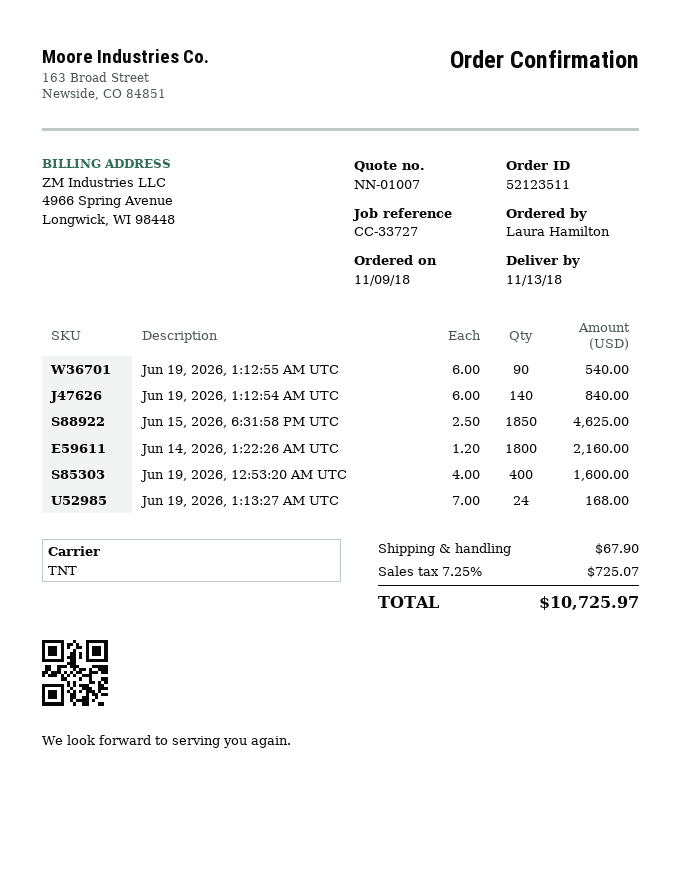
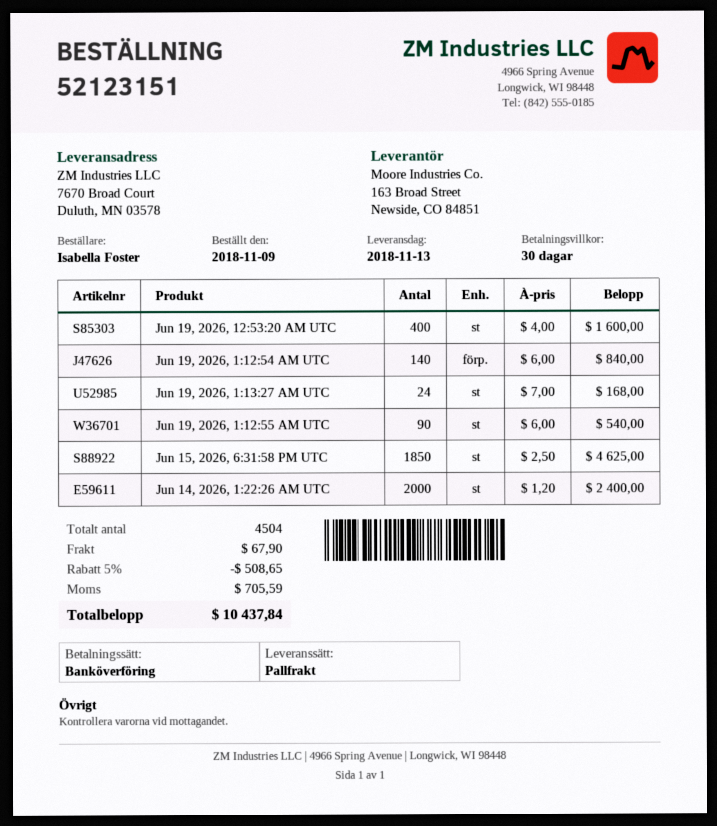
order number: 52123511 -> 52123151
ordered by: Laura Hamilton -> Isabella Foster
shipping method: TNT -> pallet freight
Jun 14, 2026, 1:22:26 AM UTC: 1800 x 1.20 = 2160.00 -> 2000 x 1.20 = 2400.00
discount: none -> 5% = 508.65
tax: 725.07 -> 705.59
total: 10725.97 -> 10437.84

